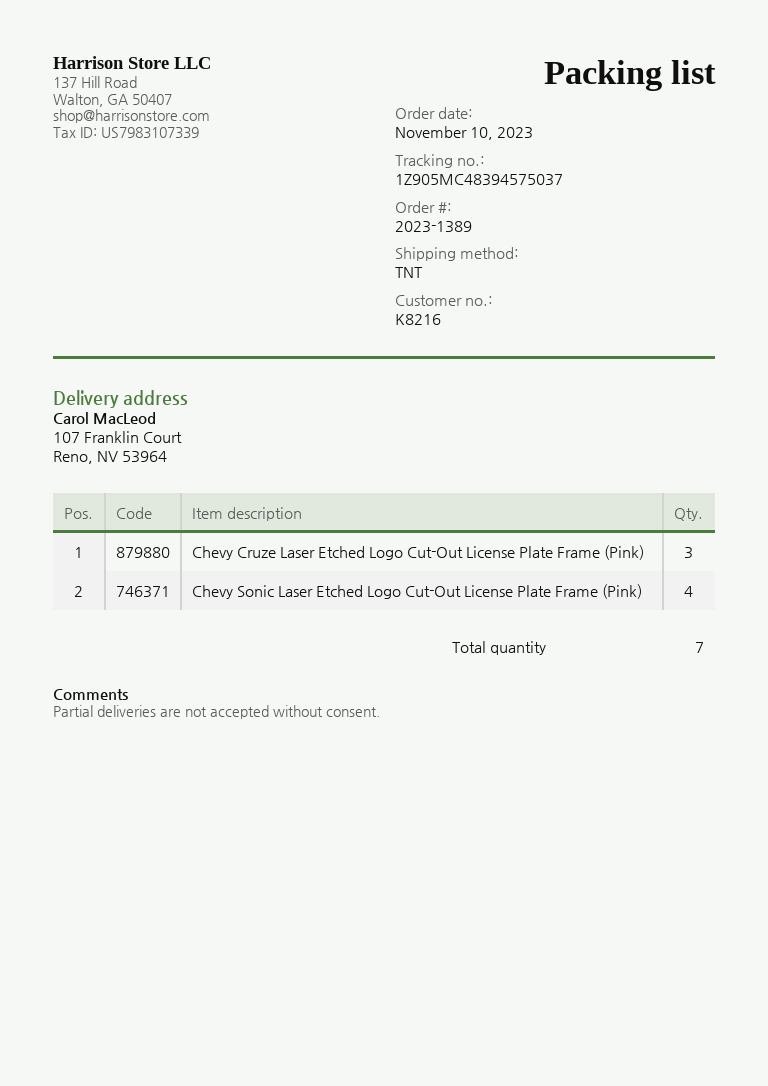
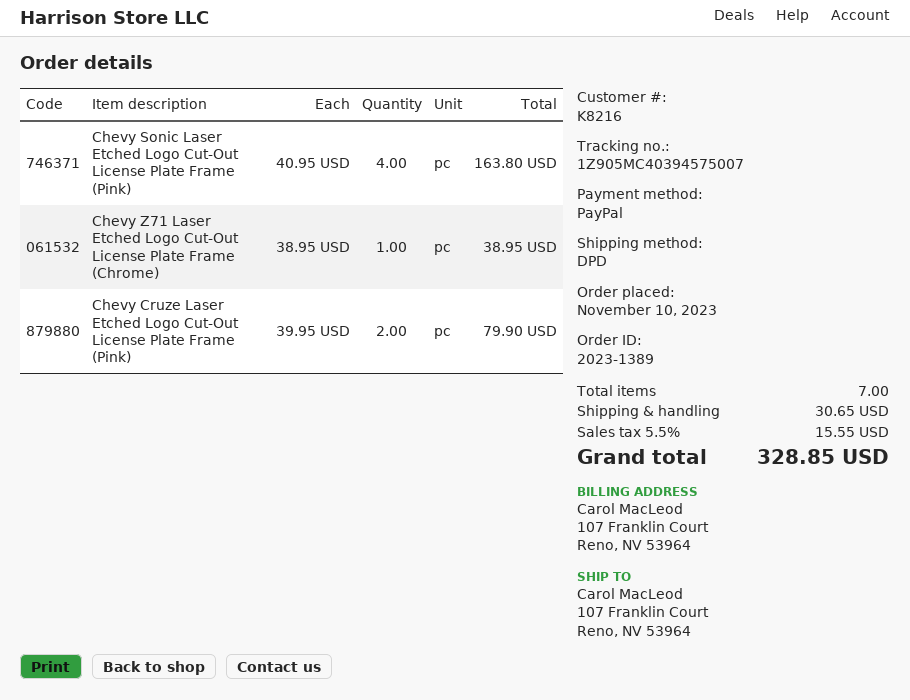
shipping method: TNT -> DPD
tracking number: 1Z905MC48394575037 -> 1Z905MC40394575007
Chevy Cruze Laser Etched Logo Cut-Out License Plate Frame (Pink): 3 -> 2
Chevy Z71 Laser Etched Logo Cut-Out License Plate Frame (Chrome): none -> 1

